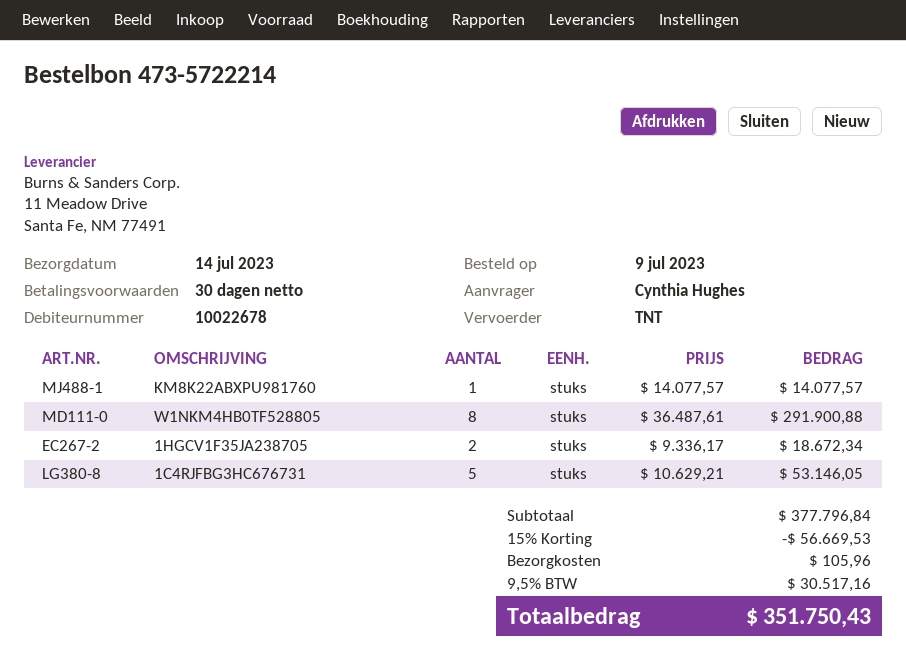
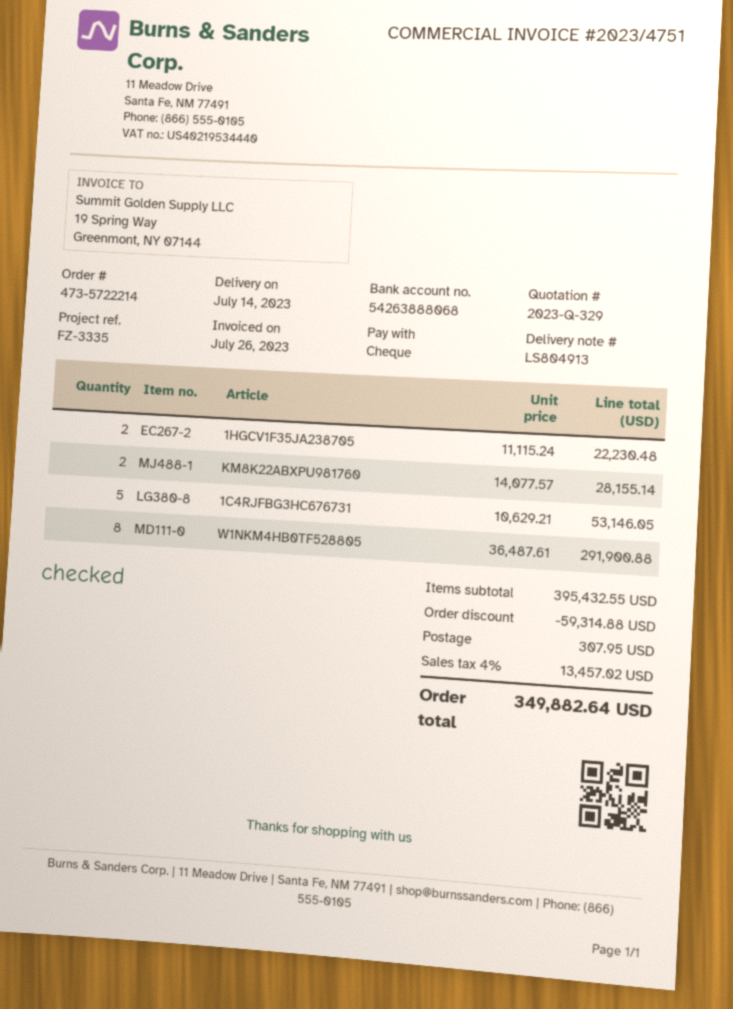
KM8K22ABXPU981760: 1 x 14077.57 = 14077.57 -> 2 x 14077.57 = 28155.14
1HGCV1F35JA238705: 2 x 9336.17 = 18672.34 -> 2 x 11115.24 = 22230.48
subtotal: 377796.84 -> 395432.55
discount: 56669.53 -> 59314.88
shipping: 105.96 -> 307.95
tax: 9.5% = 30517.16 -> 4% = 13457.02
total: 351750.43 -> 349882.64

